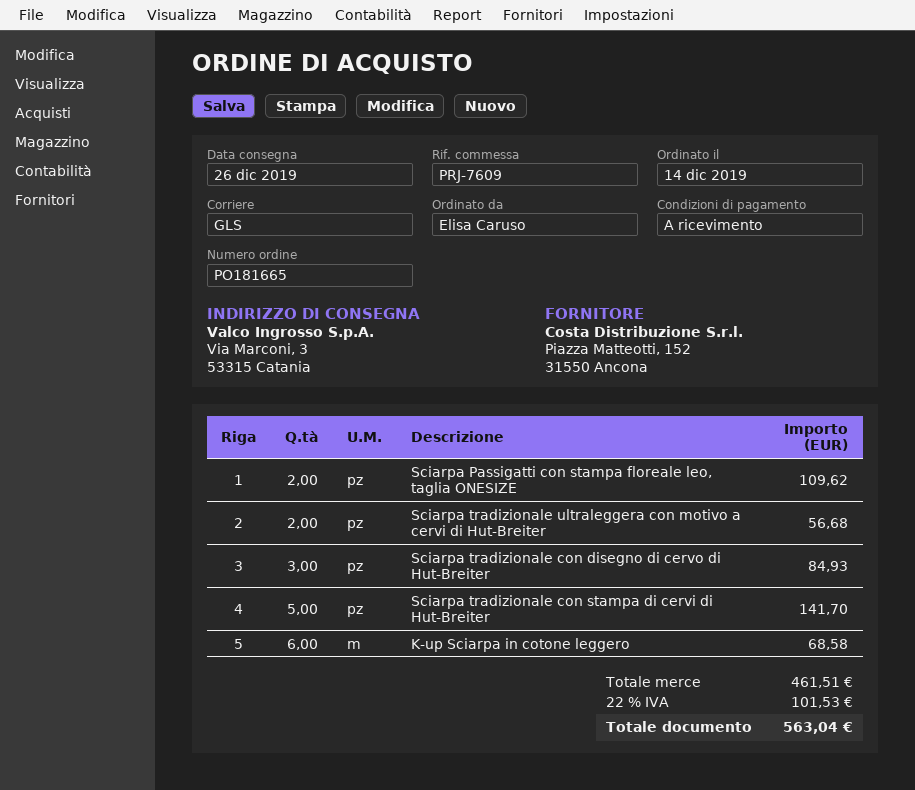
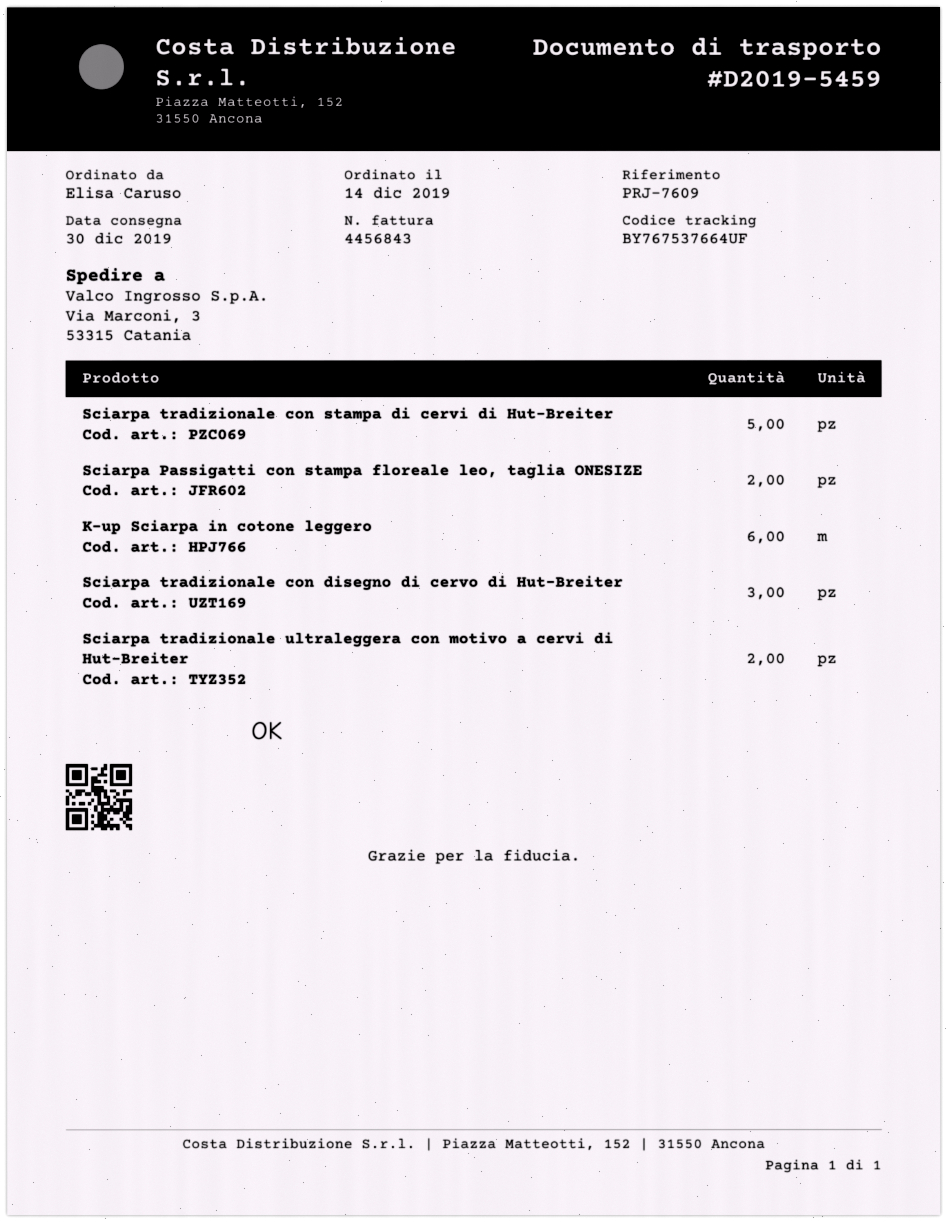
delivery date: 2019-12-26 -> 2019-12-30

